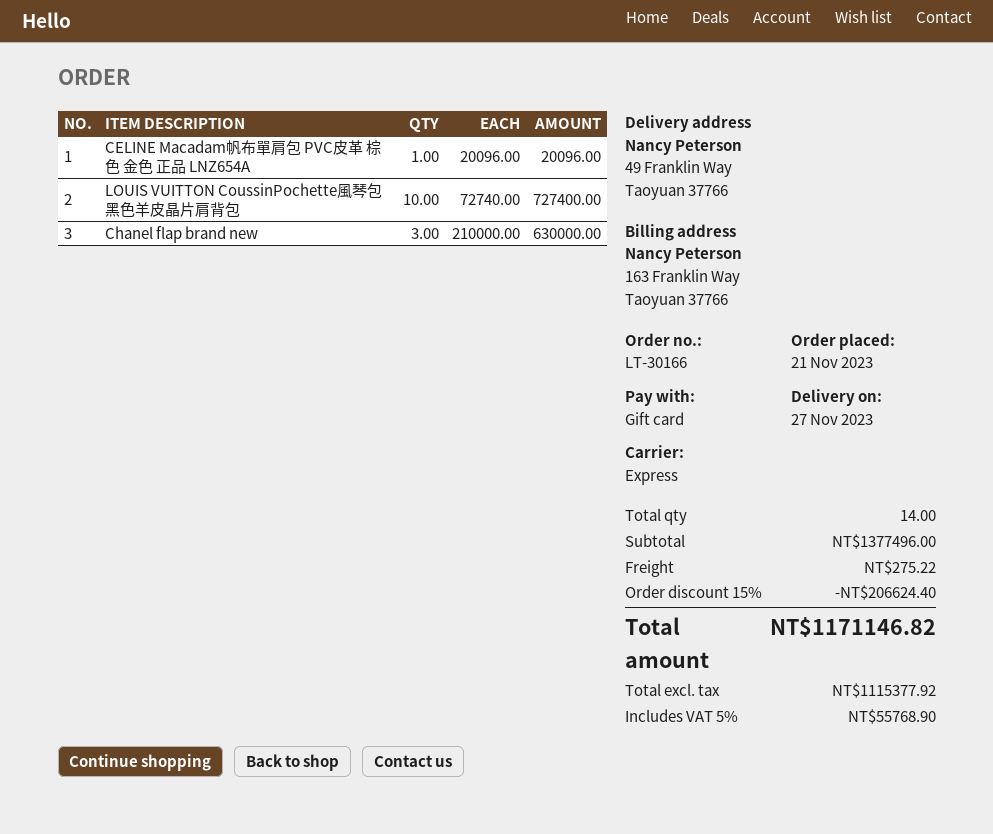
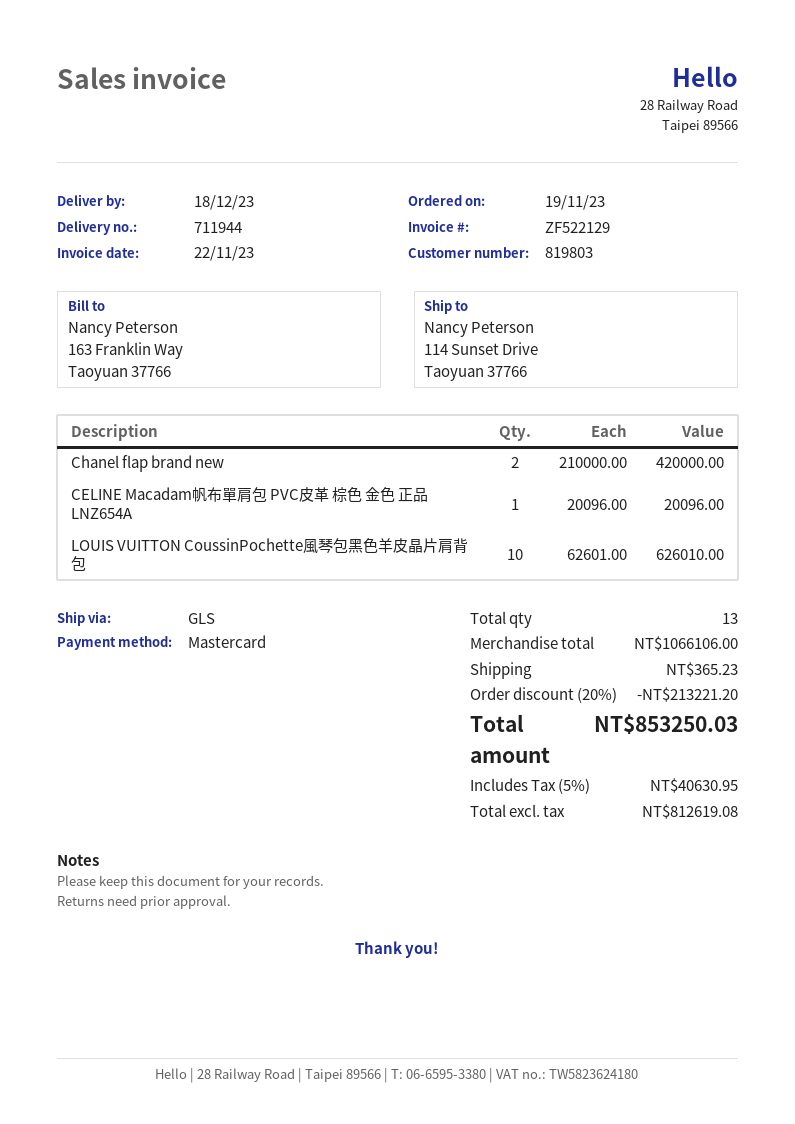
order date: 2023-11-21 -> 2023-11-19
delivery date: 2023-11-27 -> 2023-12-18
payment method: gift card -> Mastercard
shipping method: express -> GLS
ship to: 49 Franklin Way, Taoyuan 37766 -> 114 Sunset Drive, Taoyuan 37766
LOUIS VUITTON CoussinPochette風琴包黑色羊皮晶片肩背包: 10 x 72740.00 = 727400.00 -> 10 x 62601.00 = 626010.00
Chanel flap brand new: 3 x 210000.00 = 630000.00 -> 2 x 210000.00 = 420000.00
total quantity: 14 -> 13
subtotal: 1377496.00 -> 1066106.00
discount: 15% = 206624.40 -> 20% = 213221.20
shipping: 275.22 -> 365.23
net: 1115377.92 -> 812619.08
tax: 5% = 55768.90 -> 5% = 40630.95
total: 1171146.82 -> 853250.03

